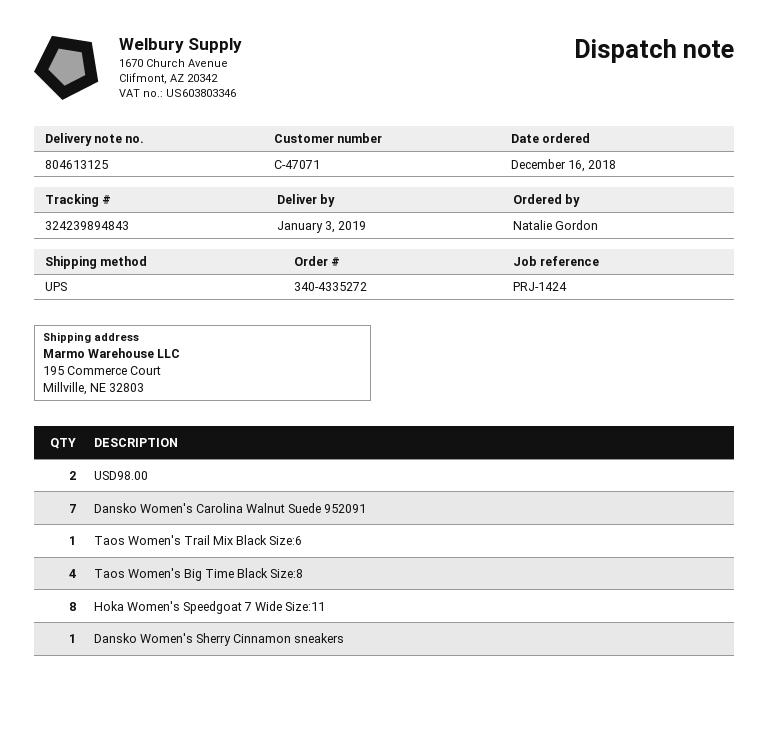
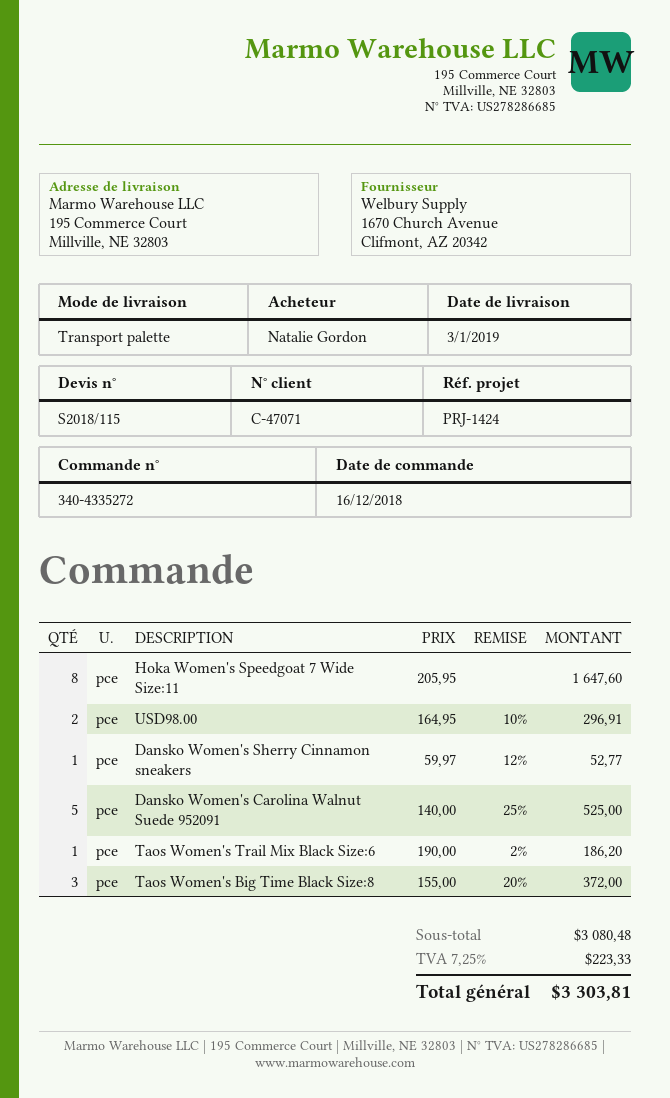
shipping method: UPS -> pallet freight
Dansko Women's Carolina Walnut Suede 952091: 7 -> 5
Taos Women's Big Time Black Size:8: 4 -> 3

